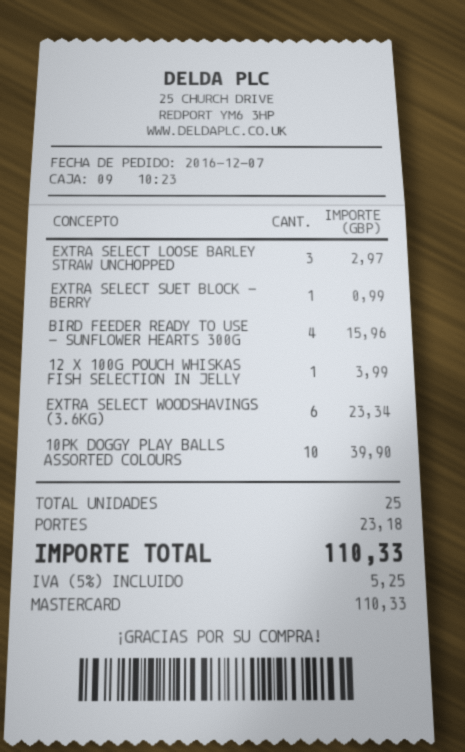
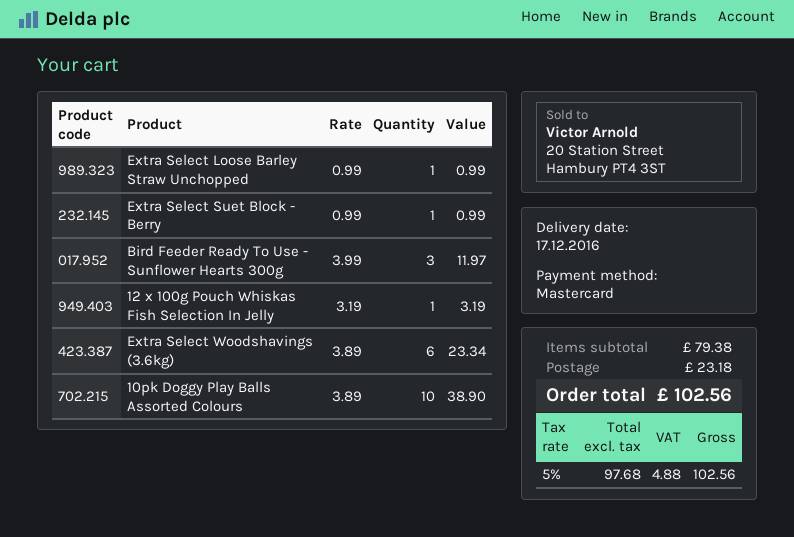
EXTRA SELECT LOOSE BARLEY STRAW UNCHOPPED: 3 for 2.97 -> 1 for 0.99
BIRD FEEDER READY TO USE - SUNFLOWER HEARTS 300G: 4 for 15.96 -> 3 for 11.97
12 X 100G POUCH WHISKAS FISH SELECTION IN JELLY: 1 for 3.99 -> 1 for 3.19
10PK DOGGY PLAY BALLS ASSORTED COLOURS: 10 for 39.90 -> 10 for 38.90
tax: 5% = 5.25 -> 5% = 4.88
total: 110.33 -> 102.56

